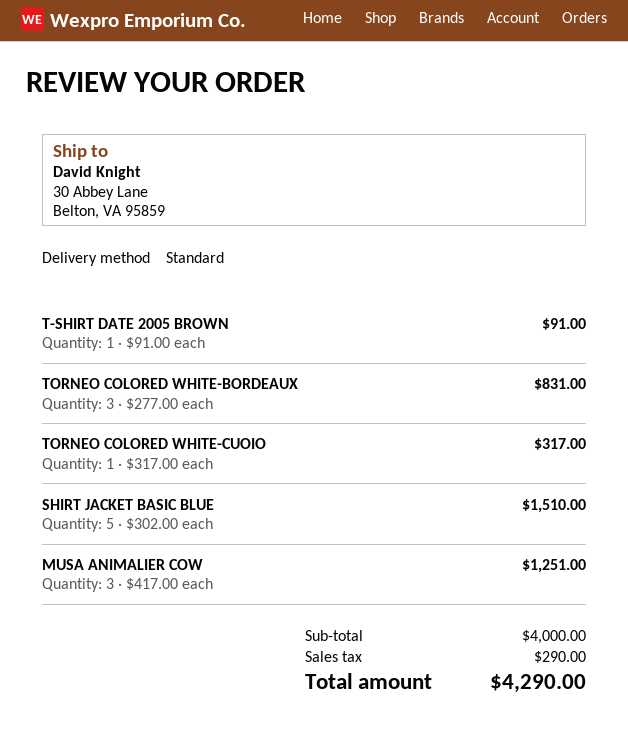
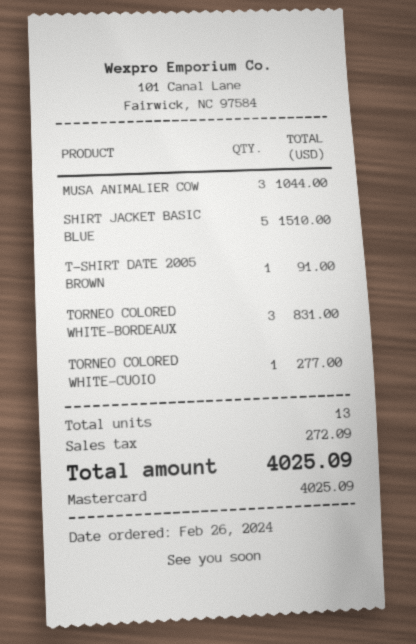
TORNEO COLORED WHITE-CUOIO: 1 for 317.00 -> 1 for 277.00
MUSA ANIMALIER COW: 3 for 1251.00 -> 3 for 1044.00
tax: 290.00 -> 272.09
total: 4290.00 -> 4025.09

